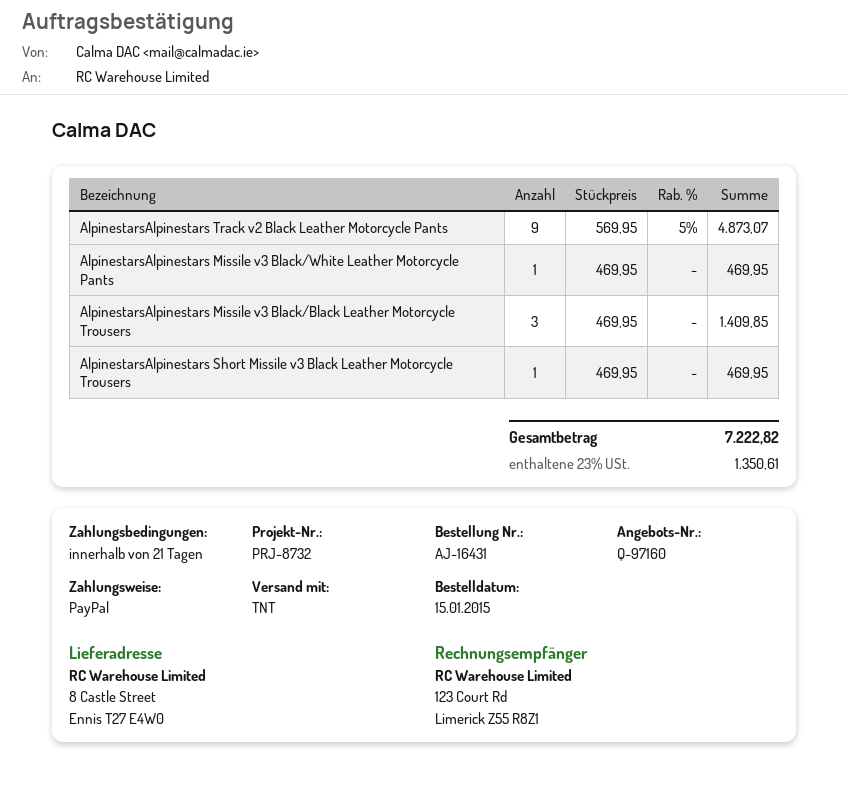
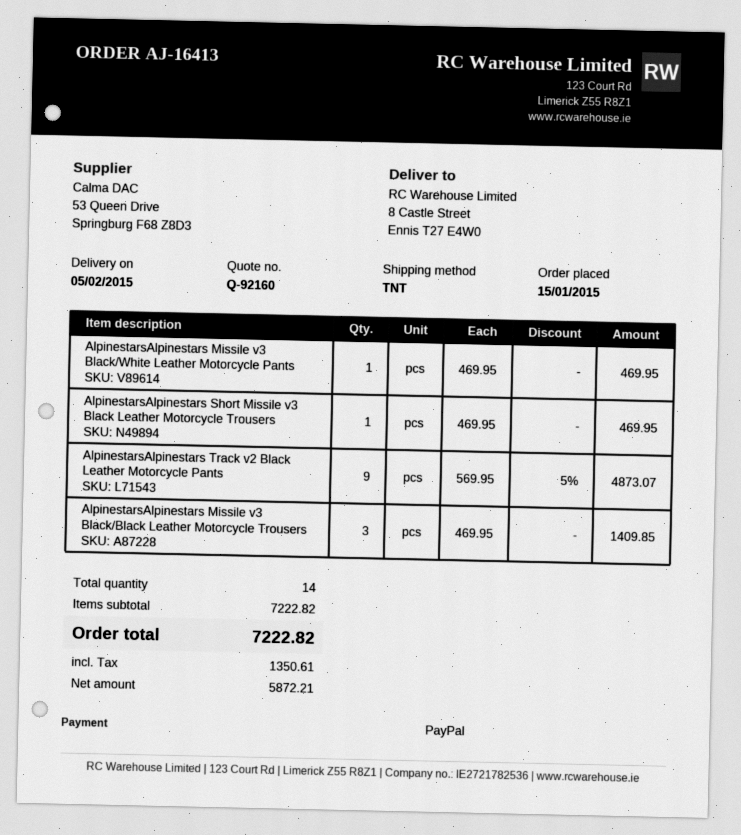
quote number: Q-97160 -> Q-92160
order number: AJ-16431 -> AJ-16413

